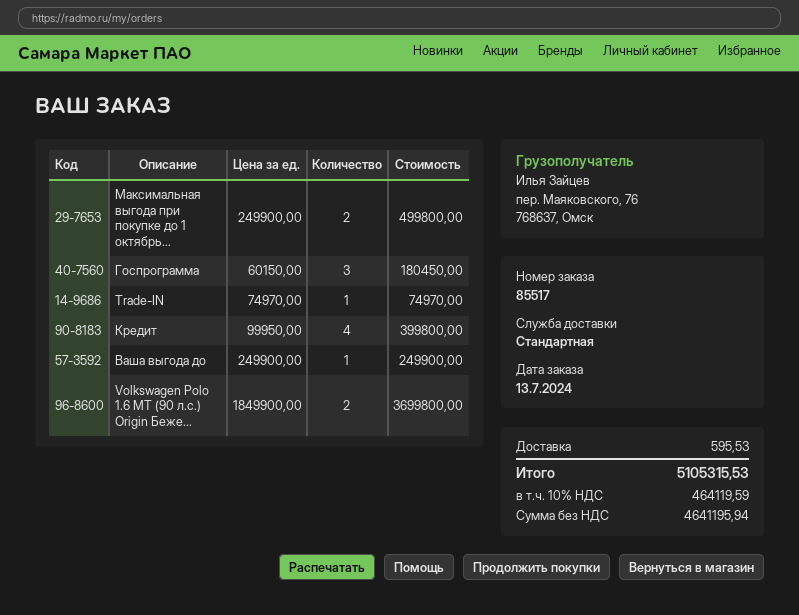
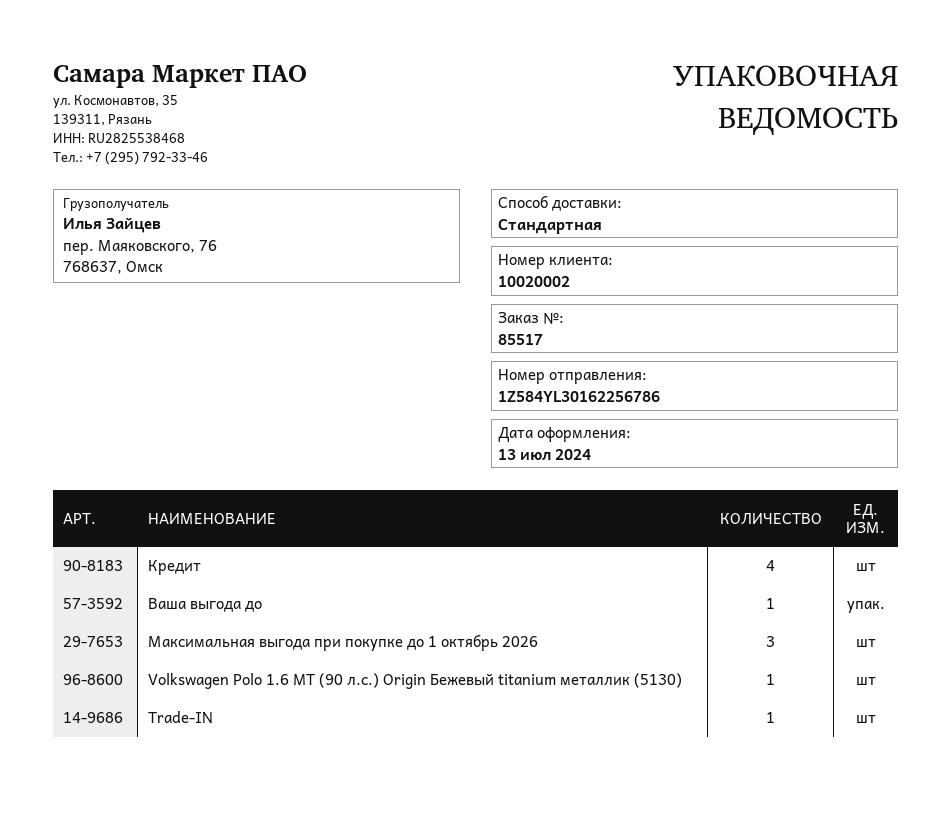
Максимальная выгода при покупке до 1 октябрь...: 2 -> 3
Госпрограмма: 3 -> none
Volkswagen Polo 1.6 MT (90 л.с.) Origin Беже...: 2 -> 1

